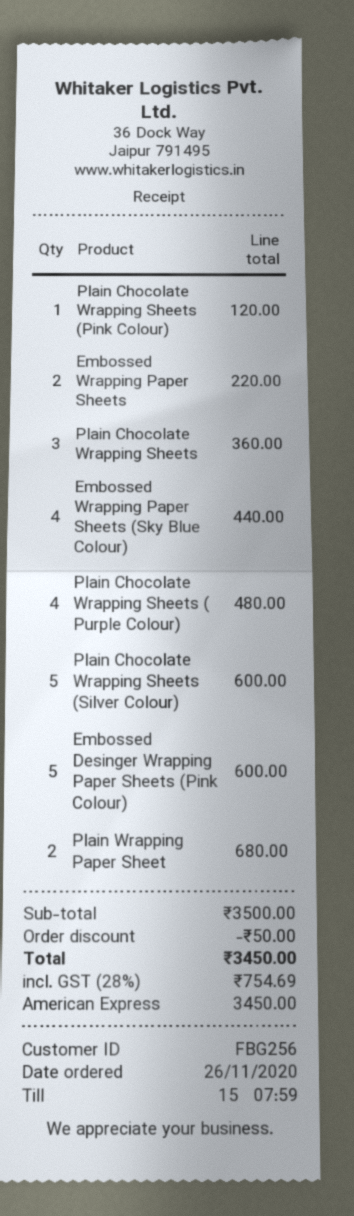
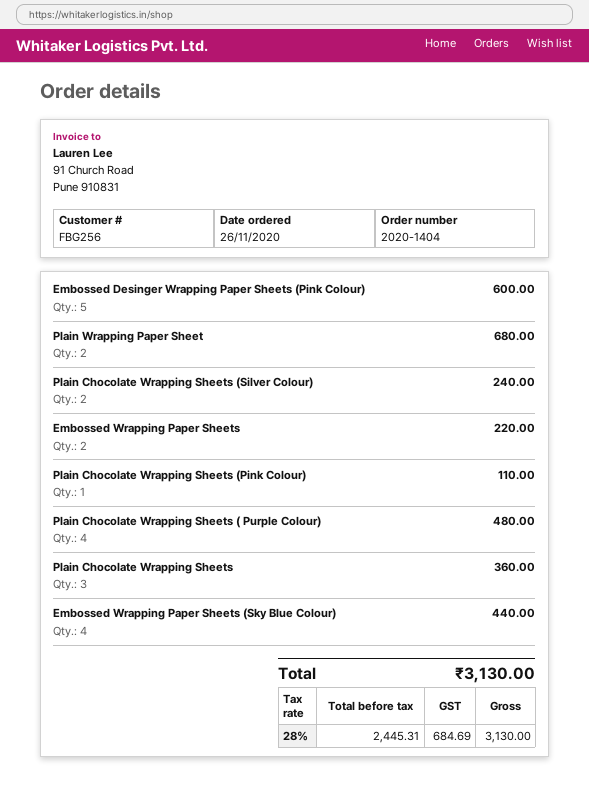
Plain Chocolate Wrapping Sheets (Pink Colour): 1 for 120.00 -> 1 for 110.00
Plain Chocolate Wrapping Sheets (Silver Colour): 5 for 600.00 -> 2 for 240.00
discount: 50.00 -> none
tax: 28% = 754.69 -> 28% = 684.69
total: 3450.00 -> 3130.00

